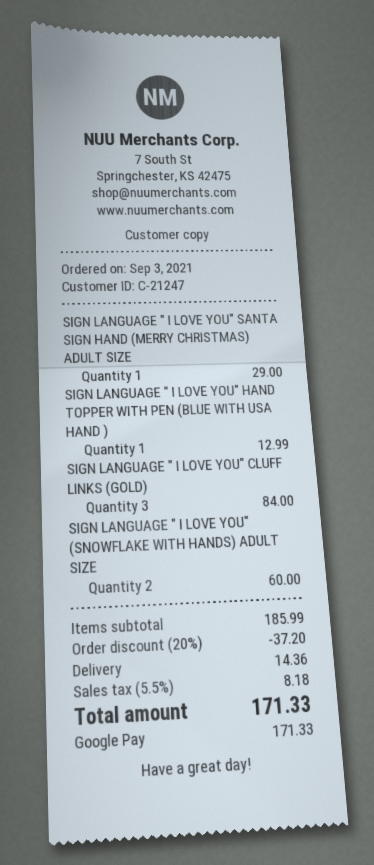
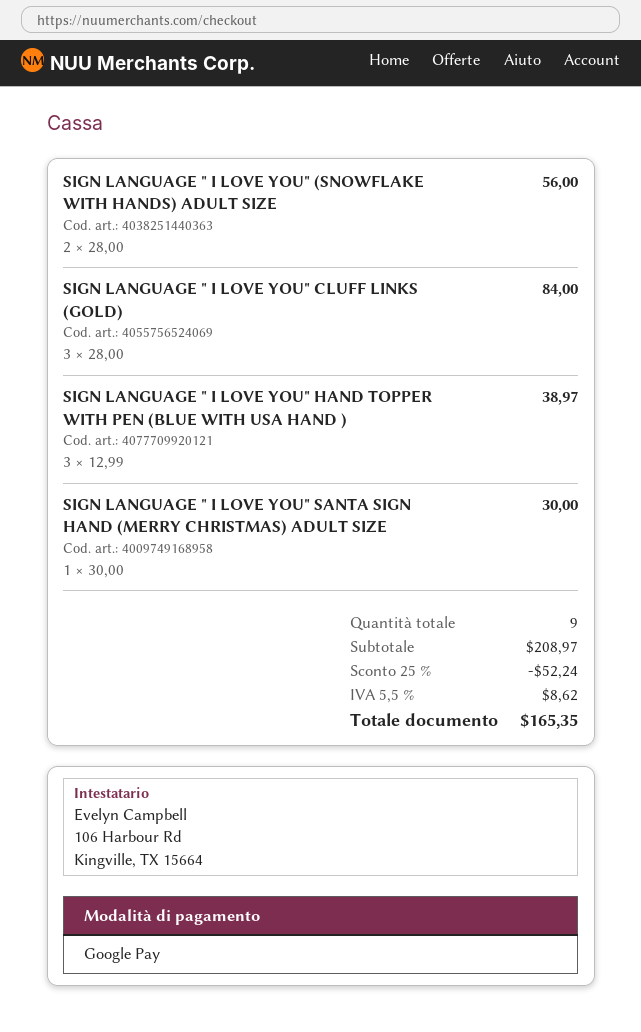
SIGN LANGUAGE " I LOVE YOU" SANTA SIGN HAND (MERRY CHRISTMAS) ADULT SIZE: 1 for 29.00 -> 1 for 30.00
SIGN LANGUAGE " I LOVE YOU" HAND TOPPER WITH PEN (BLUE WITH USA HAND ): 1 for 12.99 -> 3 for 38.97
SIGN LANGUAGE " I LOVE YOU" (SNOWFLAKE WITH HANDS) ADULT SIZE: 2 for 60.00 -> 2 for 56.00
subtotal: 185.99 -> 208.97
discount: 20% = 37.20 -> 25% = 52.24
shipping: 14.36 -> none
tax: 5.5% = 8.18 -> 5.5% = 8.62
total: 171.33 -> 165.35

